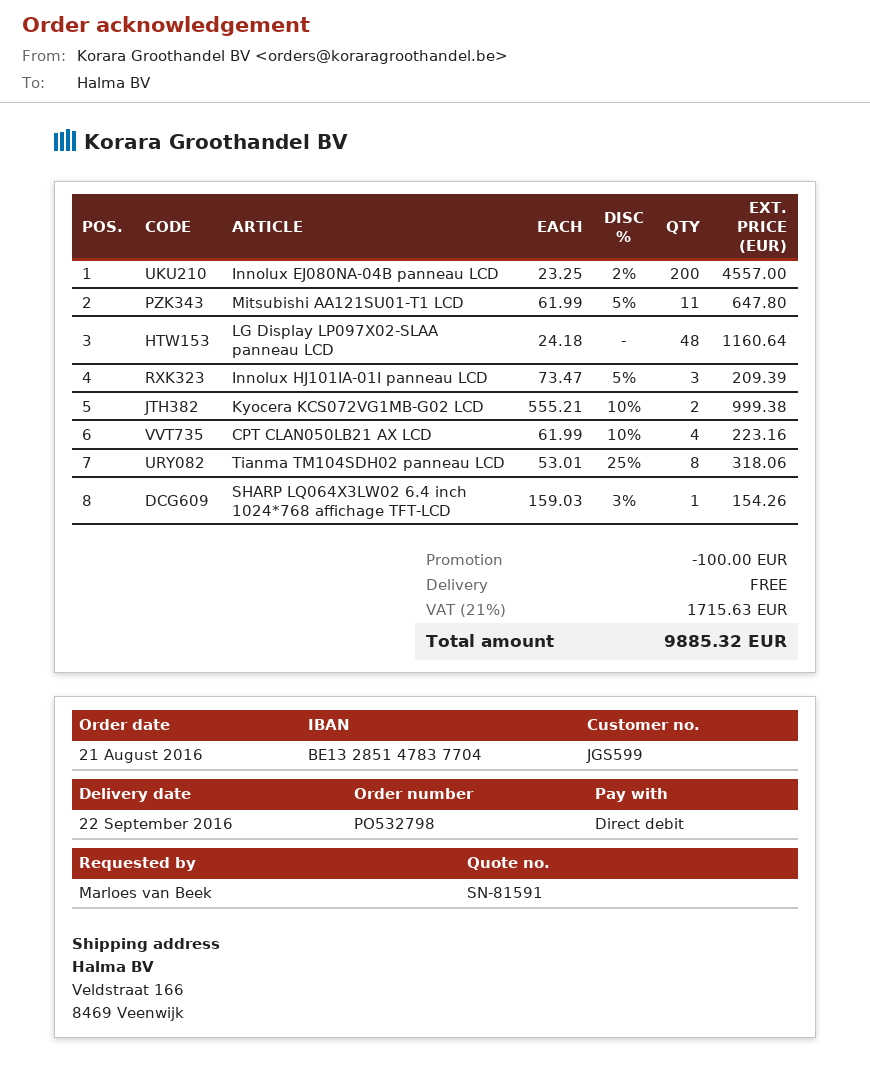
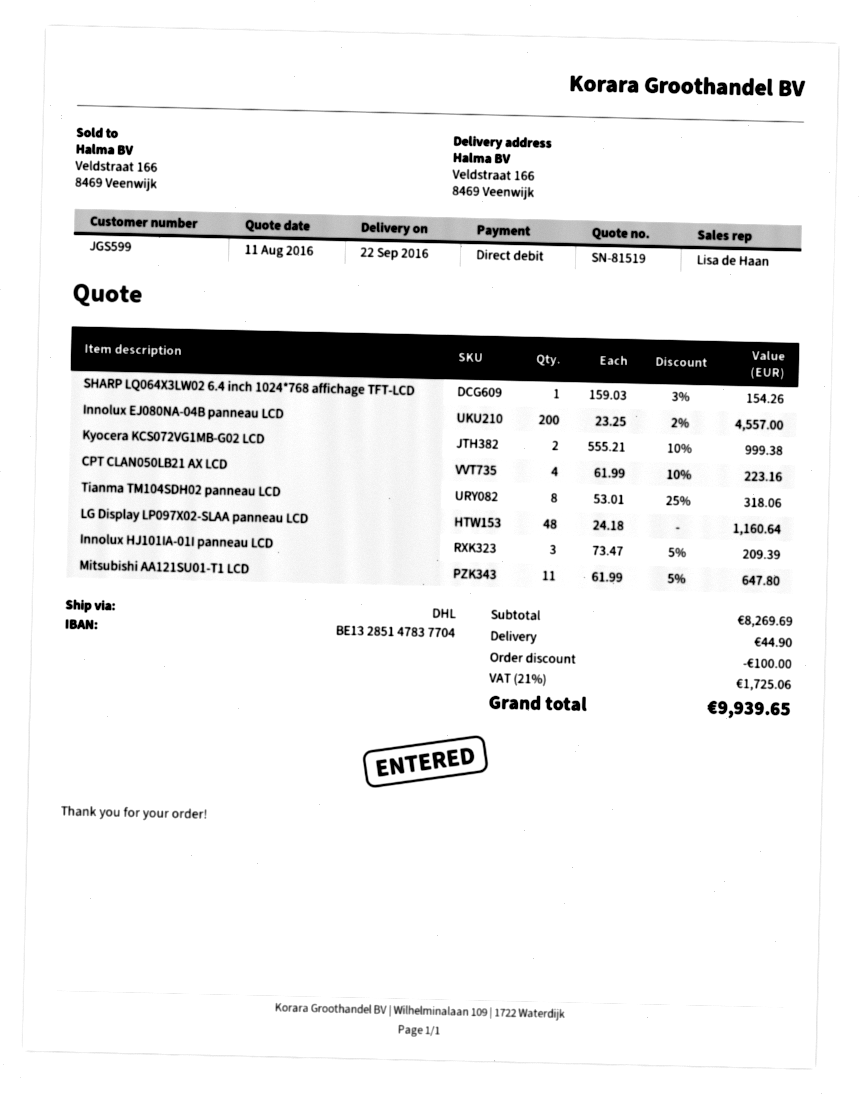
quote number: SN-81591 -> SN-81519
shipping: 0.00 -> 44.90
tax: 21% = 1715.63 -> 21% = 1725.06
total: 9885.32 -> 9939.65

